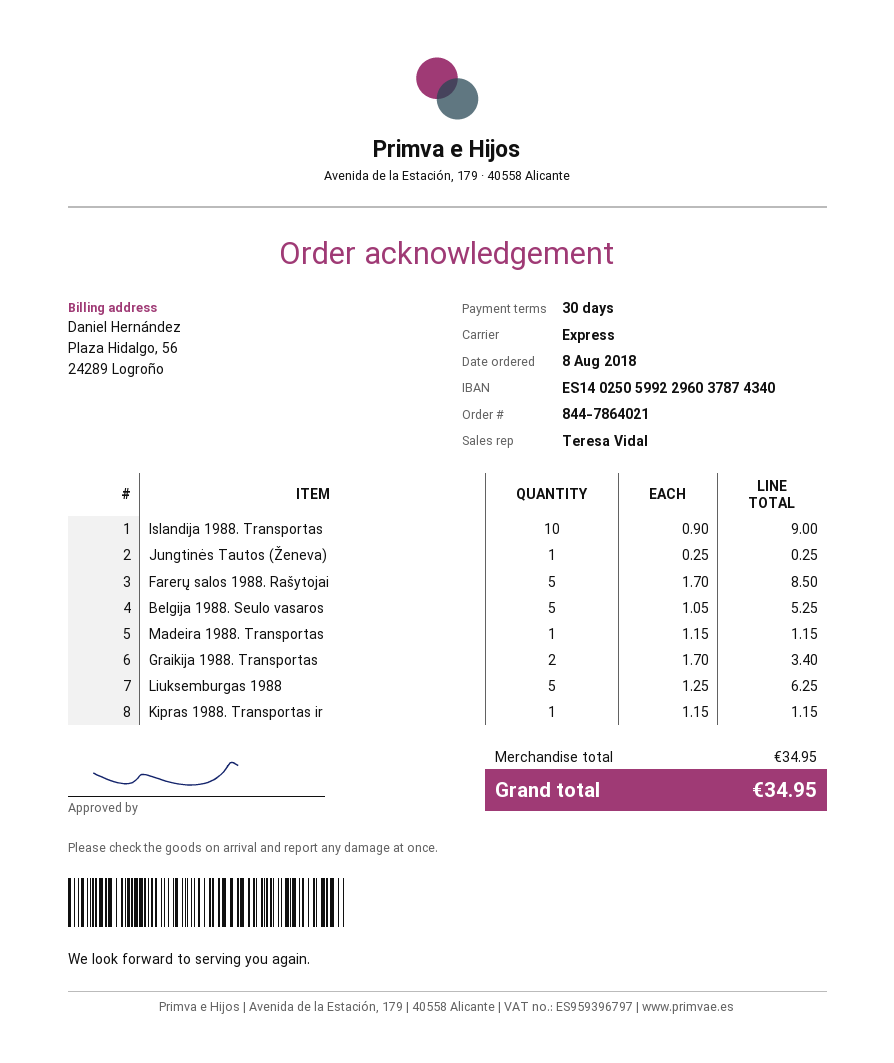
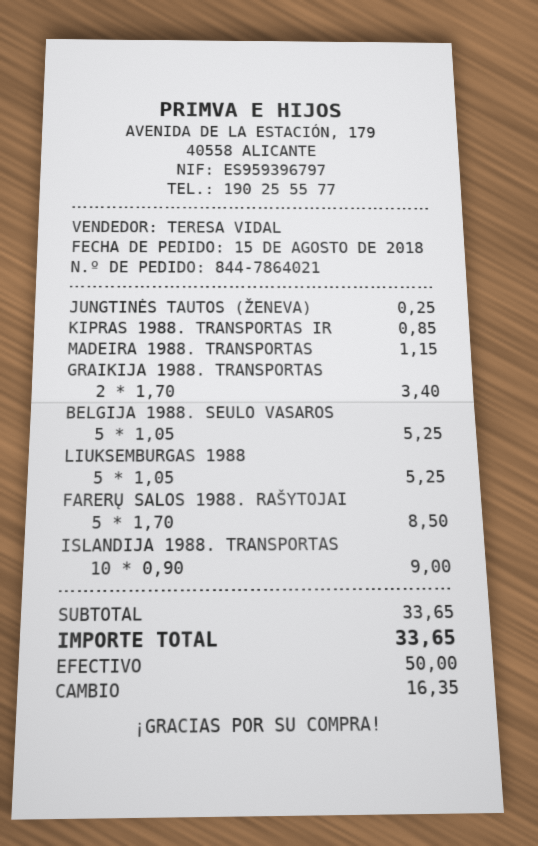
order date: 2018-08-08 -> 2018-08-15
Liuksemburgas 1988: 5 x 1.25 = 6.25 -> 5 x 1.05 = 5.25
Kipras 1988. Transportas ir: 1 x 1.15 = 1.15 -> 1 x 0.85 = 0.85
subtotal: 34.95 -> 33.65
total: 34.95 -> 33.65

